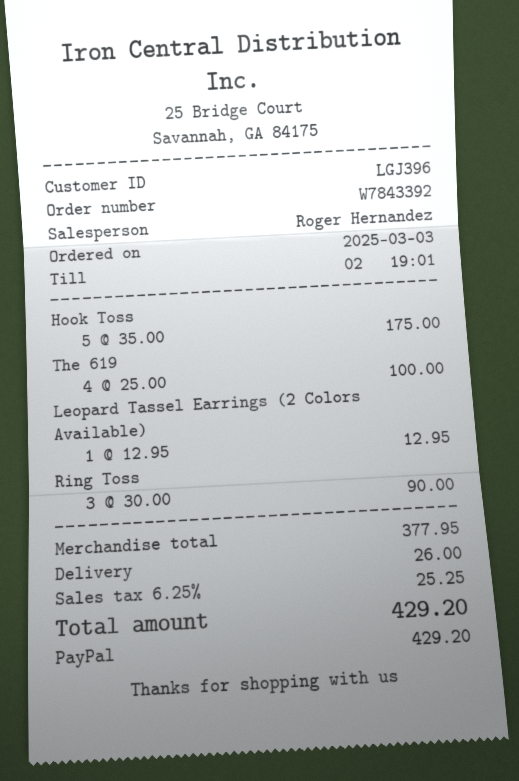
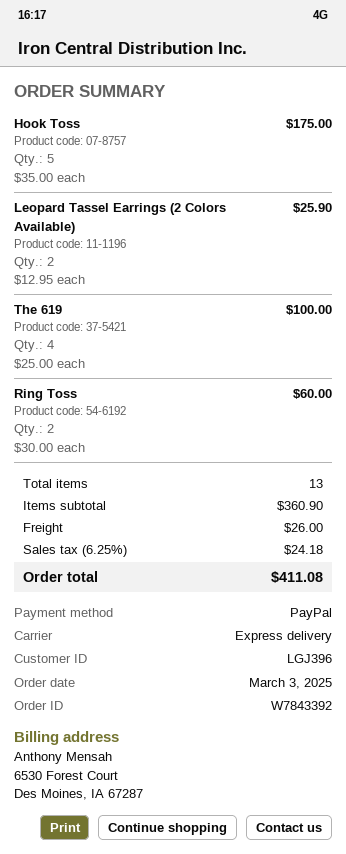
Leopard Tassel Earrings (2 Colors Available): 1 x 12.95 = 12.95 -> 2 x 12.95 = 25.90
Ring Toss: 3 x 30.00 = 90.00 -> 2 x 30.00 = 60.00
subtotal: 377.95 -> 360.90
tax: 6.25% = 25.25 -> 6.25% = 24.18
total: 429.20 -> 411.08

